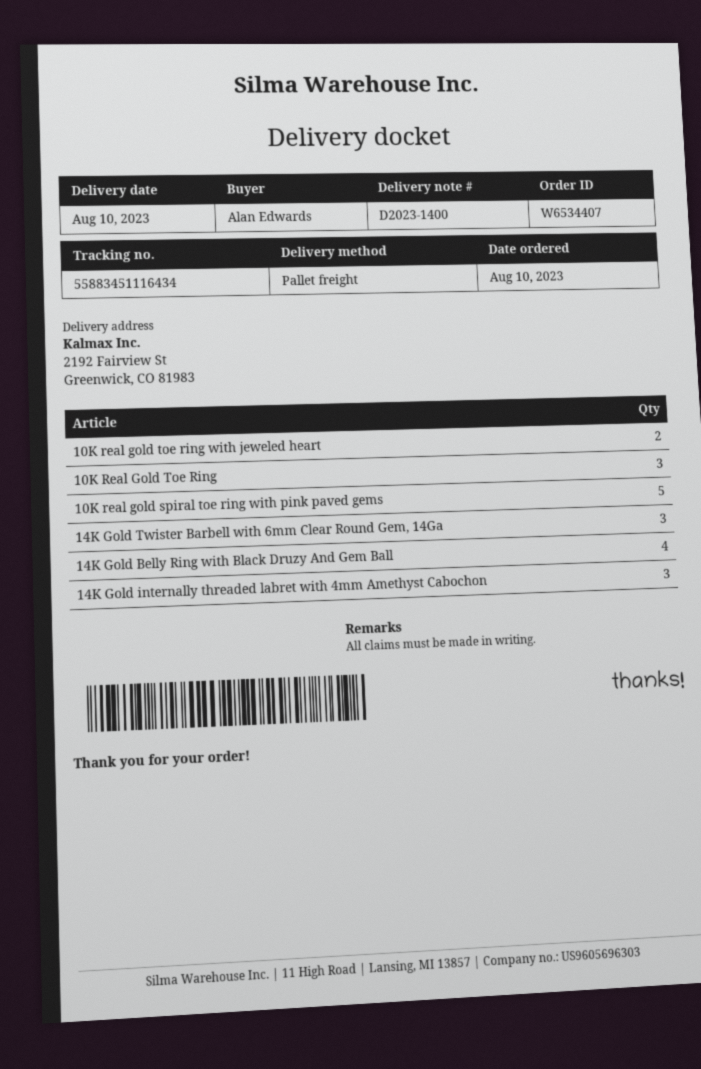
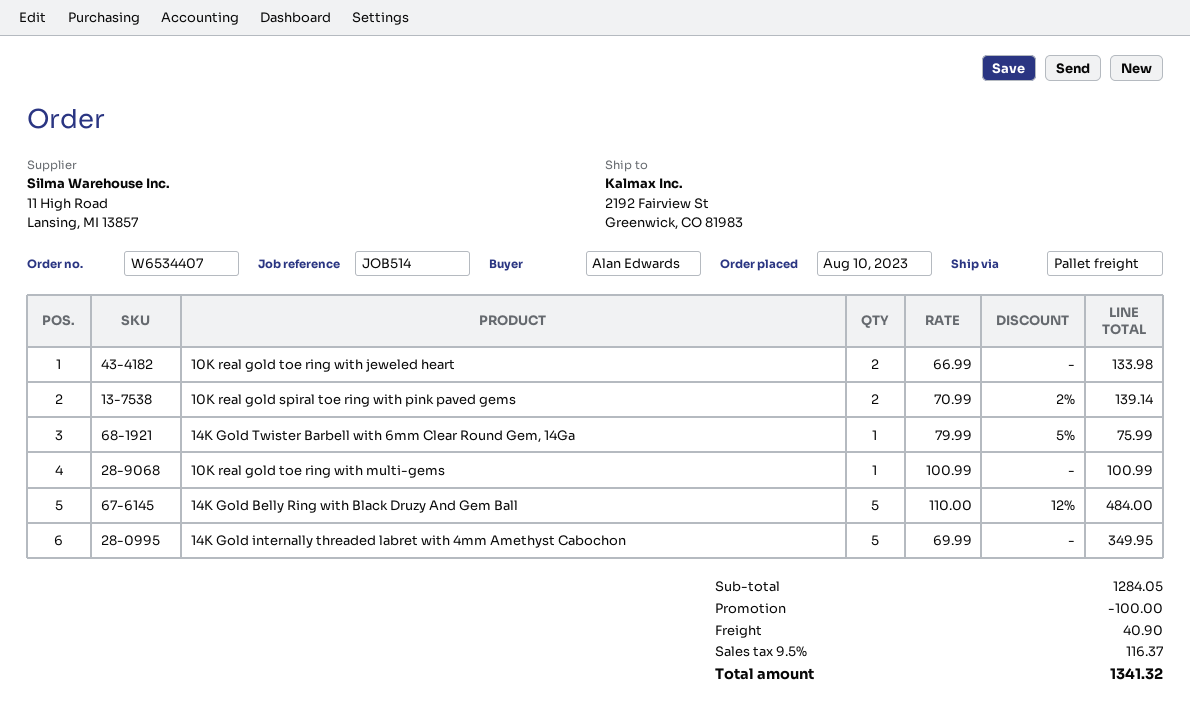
10K Real Gold Toe Ring: 3 -> none
10K real gold spiral toe ring with pink paved gems: 5 -> 2
14K Gold Twister Barbell with 6mm Clear Round Gem, 14Ga: 3 -> 1
14K Gold Belly Ring with Black Druzy And Gem Ball: 4 -> 5
14K Gold internally threaded labret with 4mm Amethyst Cabochon: 3 -> 5
10K real gold toe ring with multi-gems: none -> 1

